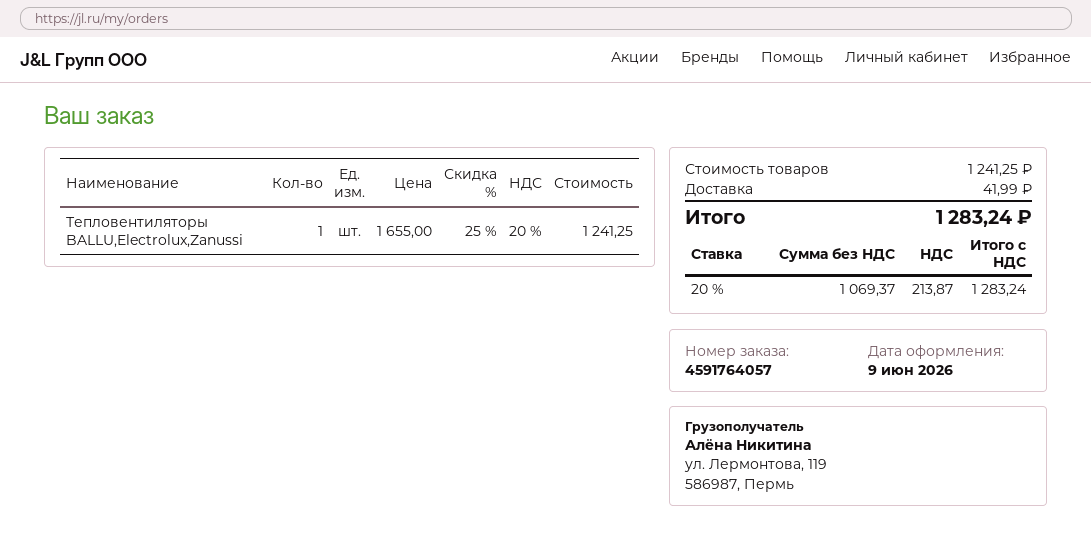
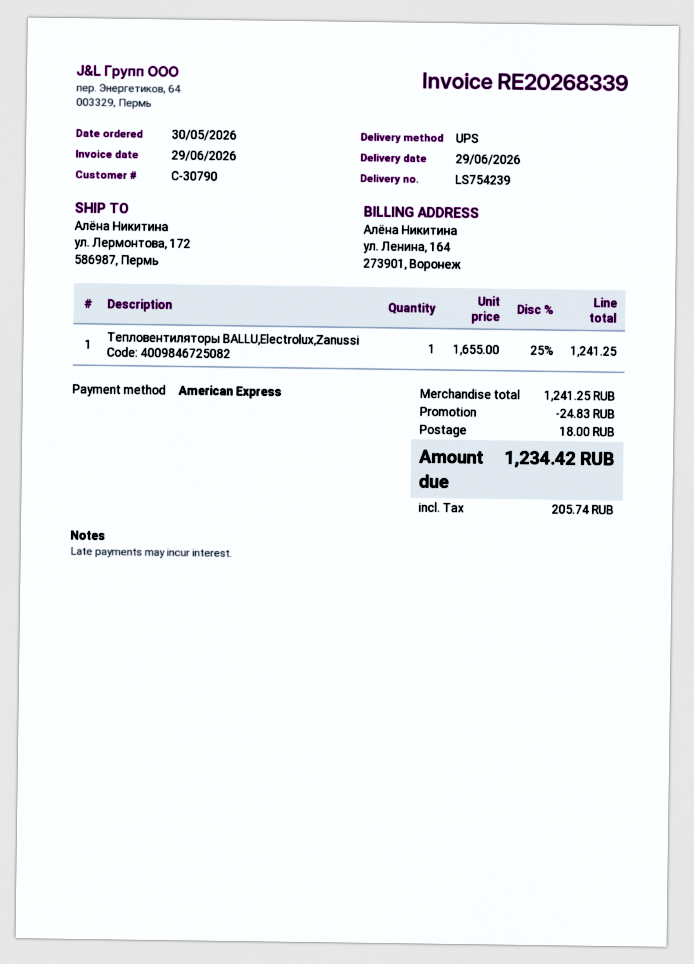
order date: 2026-06-09 -> 2026-05-30
ship to: ул. Лермонтова, 119, 586987, Пермь -> ул. Лермонтова, 172, 586987, Пермь
discount: none -> 24.83
shipping: 41.99 -> 18.00
tax: 213.87 -> 205.74
total: 1283.24 -> 1234.42

